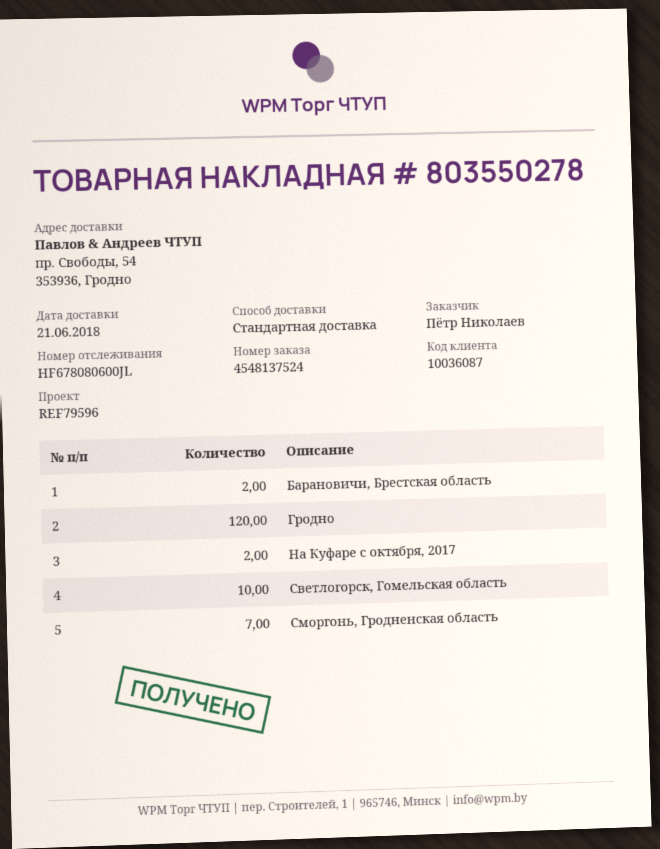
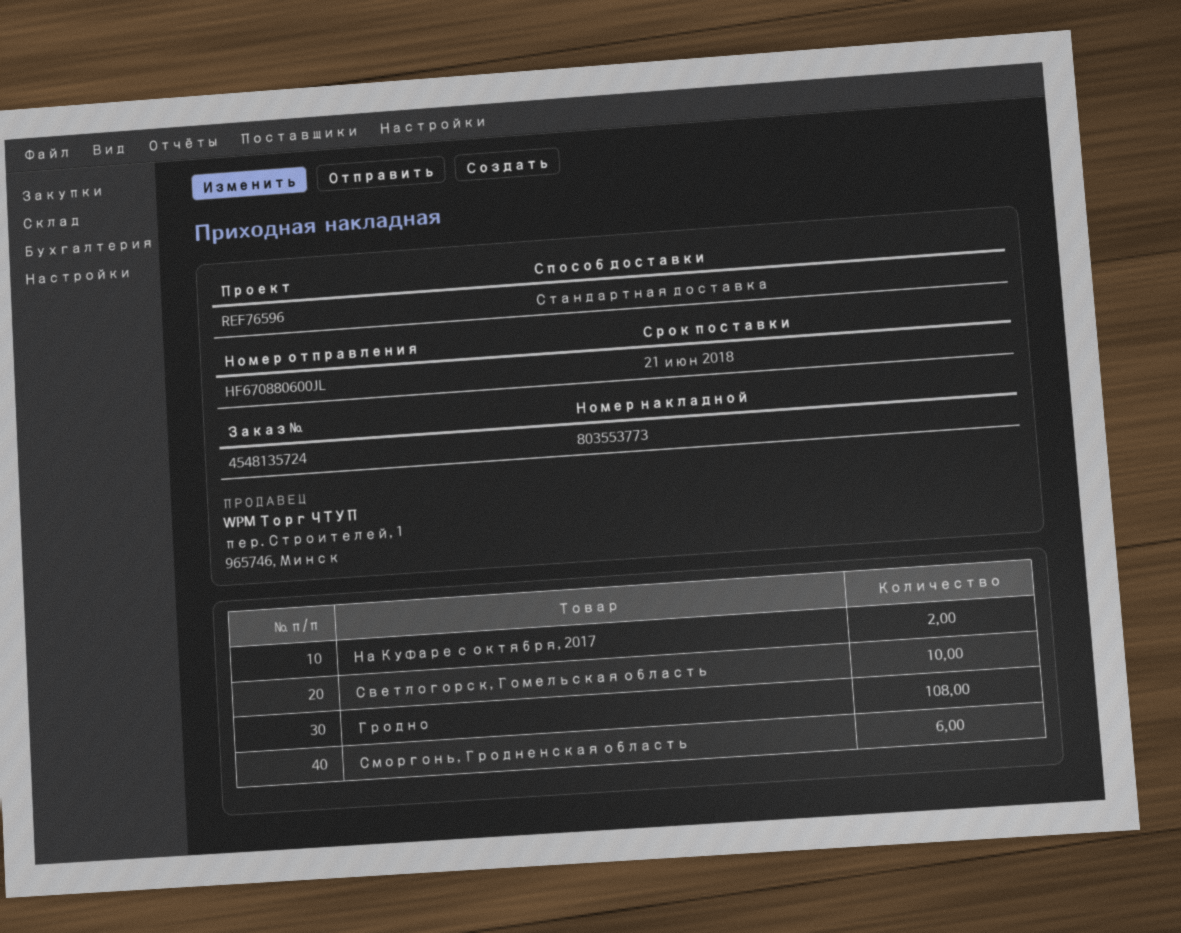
order number: 4548137524 -> 4548135724
delivery note number: 803550278 -> 803553773
reference: REF79596 -> REF76596
tracking number: HF678080600JL -> HF670880600JL
Барановичи, Брестская область: 2 -> none
Гродно: 120 -> 108
Сморгонь, Гродненская область: 7 -> 6

